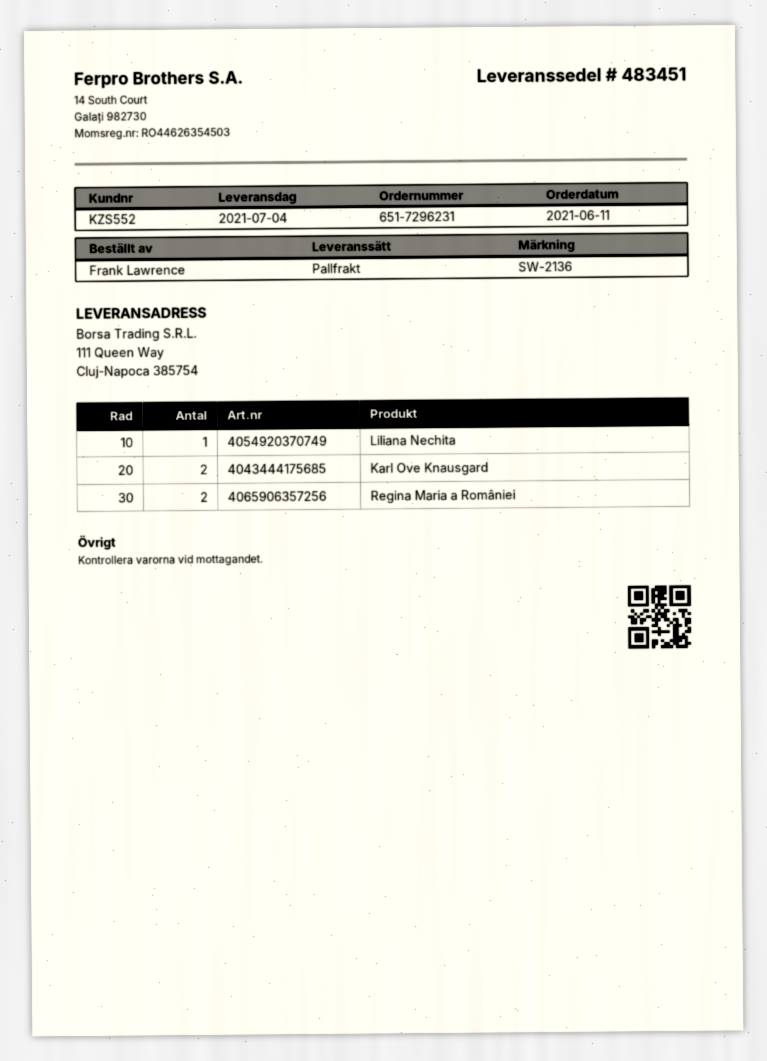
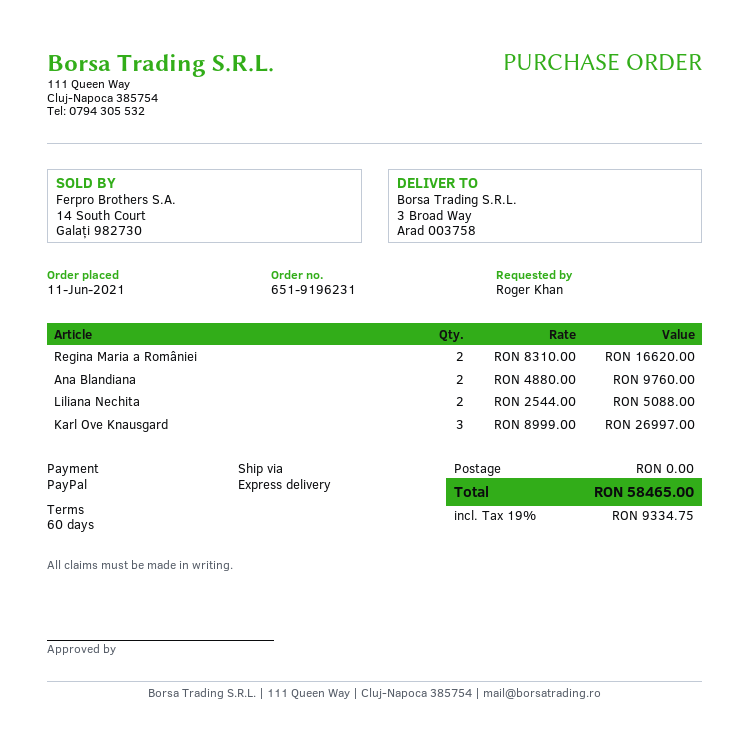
order number: 651-7296231 -> 651-9196231
ordered by: Frank Lawrence -> Roger Khan
shipping method: pallet freight -> express
ship to: 111 Queen Way, Cluj-Napoca 385754 -> 3 Broad Way, Arad 003758
Liliana Nechita: 1 -> 2
Karl Ove Knausgard: 2 -> 3
Ana Blandiana: none -> 2

